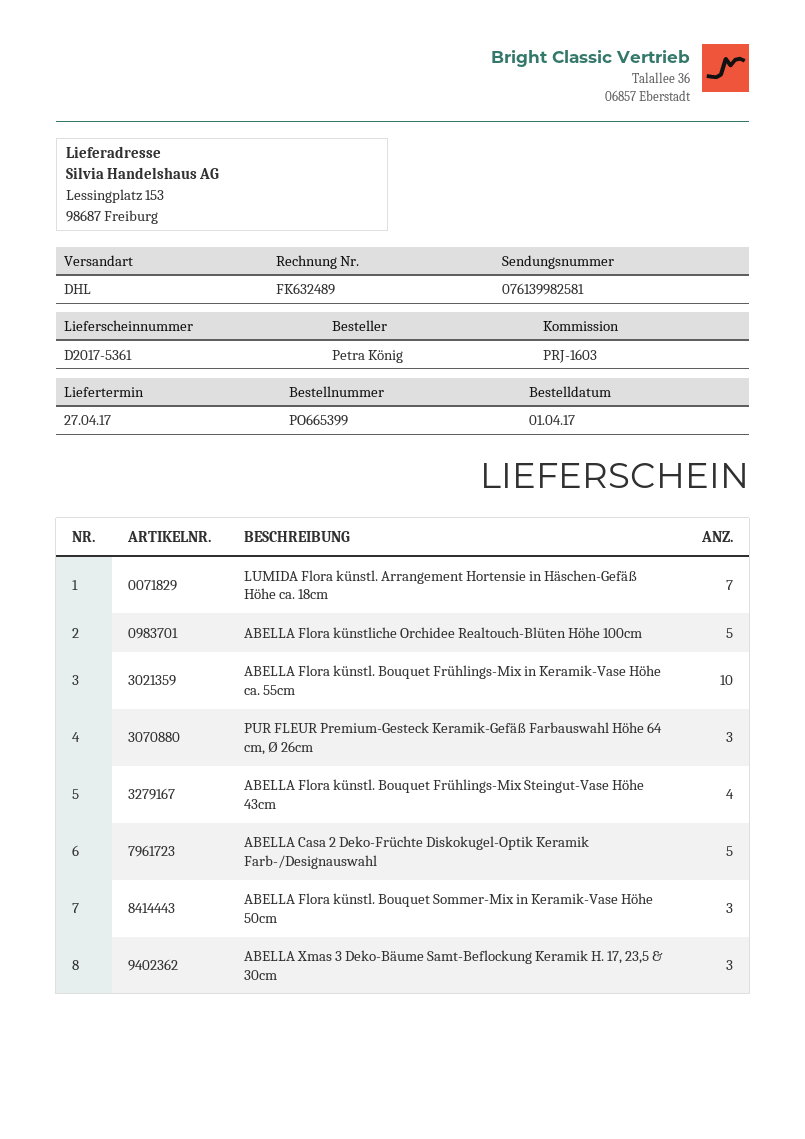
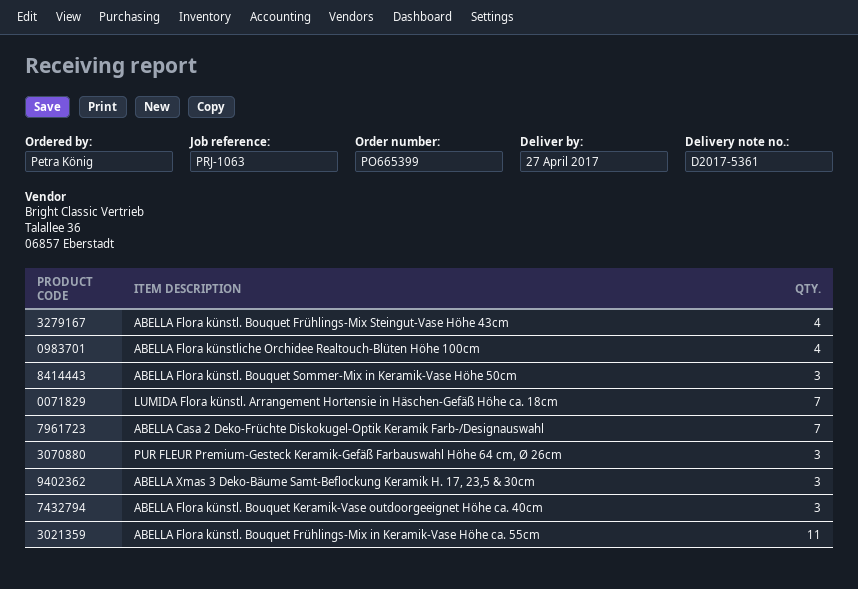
reference: PRJ-1603 -> PRJ-1063
ABELLA Flora künstliche Orchidee Realtouch-Blüten Höhe 100cm: 5 -> 4
ABELLA Flora künstl. Bouquet Frühlings-Mix in Keramik-Vase Höhe ca. 55cm: 10 -> 11
ABELLA Casa 2 Deko-Früchte Diskokugel-Optik Keramik Farb-/Designauswahl: 5 -> 7
ABELLA Flora künstl. Bouquet Keramik-Vase outdoorgeeignet Höhe ca. 40cm: none -> 3

